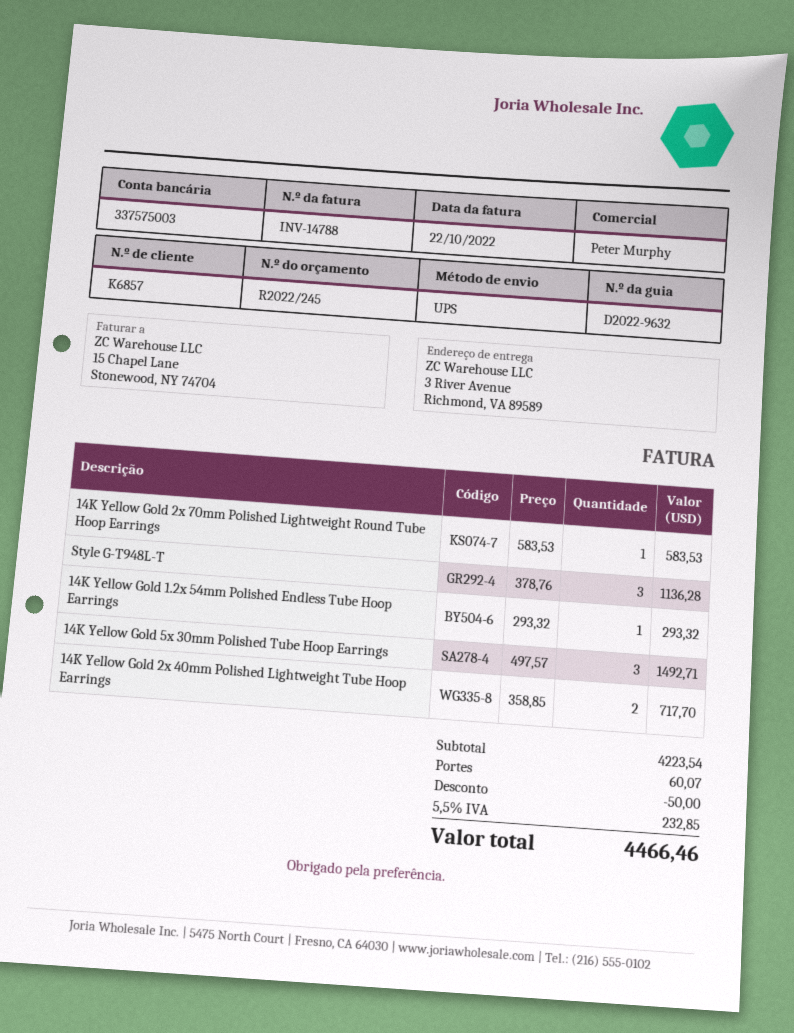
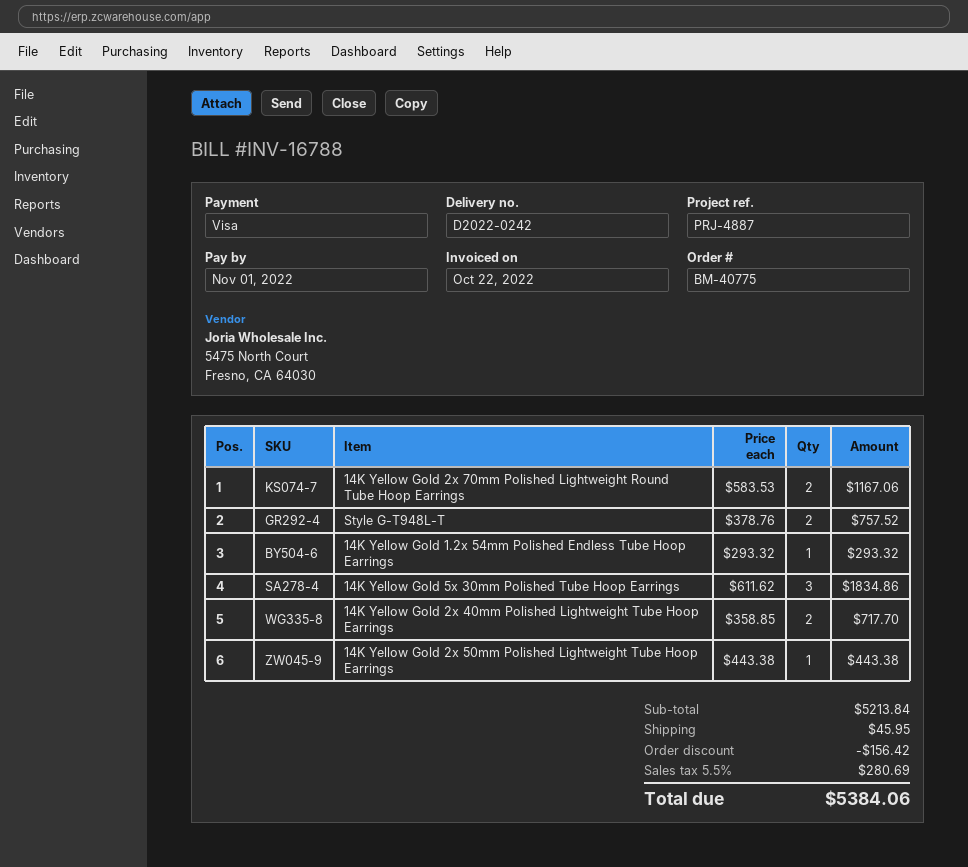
delivery note number: D2022-9632 -> D2022-0242
invoice number: INV-14788 -> INV-16788
14K Yellow Gold 2x 70mm Polished Lightweight Round Tube Hoop Earrings: 1 x 583.53 = 583.53 -> 2 x 583.53 = 1167.06
Style G-T948L-T: 3 x 378.76 = 1136.28 -> 2 x 378.76 = 757.52
14K Yellow Gold 5x 30mm Polished Tube Hoop Earrings: 3 x 497.57 = 1492.71 -> 3 x 611.62 = 1834.86
14K Yellow Gold 2x 50mm Polished Lightweight Tube Hoop Earrings: none -> 1 x 443.38 = 443.38
subtotal: 4223.54 -> 5213.84
discount: 50.00 -> 156.42
shipping: 60.07 -> 45.95
tax: 5.5% = 232.85 -> 5.5% = 280.69
total: 4466.46 -> 5384.06

